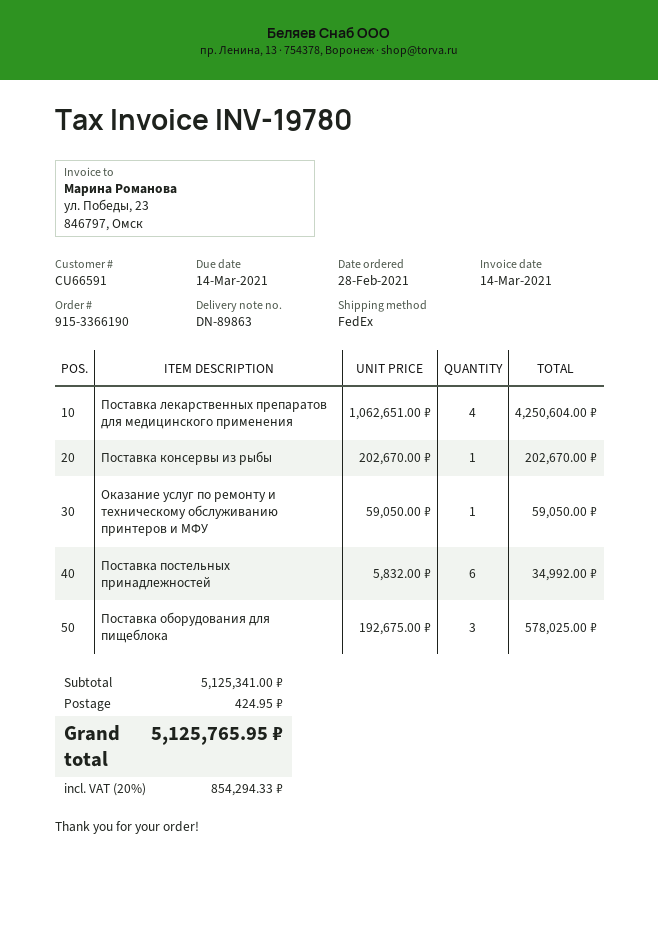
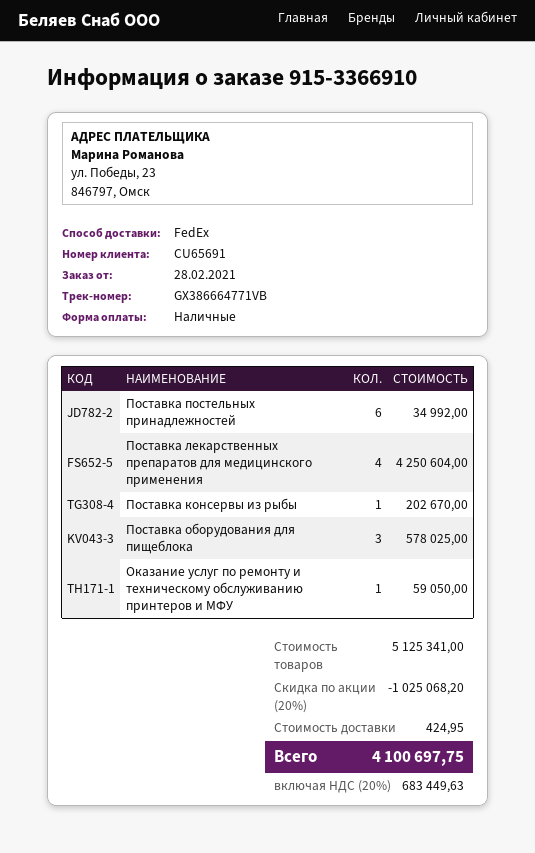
order number: 915-3366190 -> 915-3366910
customer number: CU66591 -> CU65691
discount: none -> 20% = 1025068.20
tax: 20% = 854294.33 -> 20% = 683449.63
total: 5125765.95 -> 4100697.75

